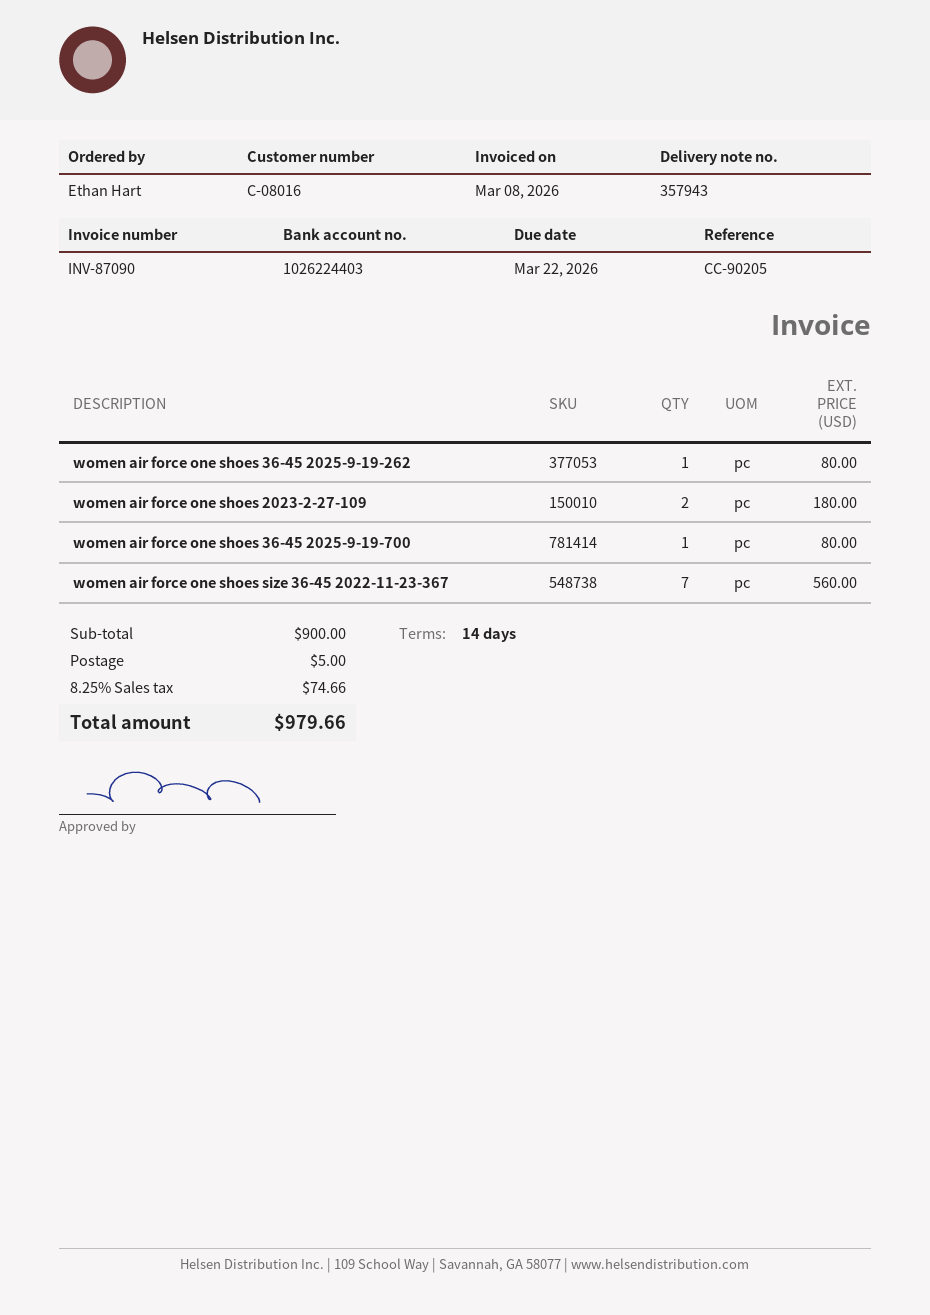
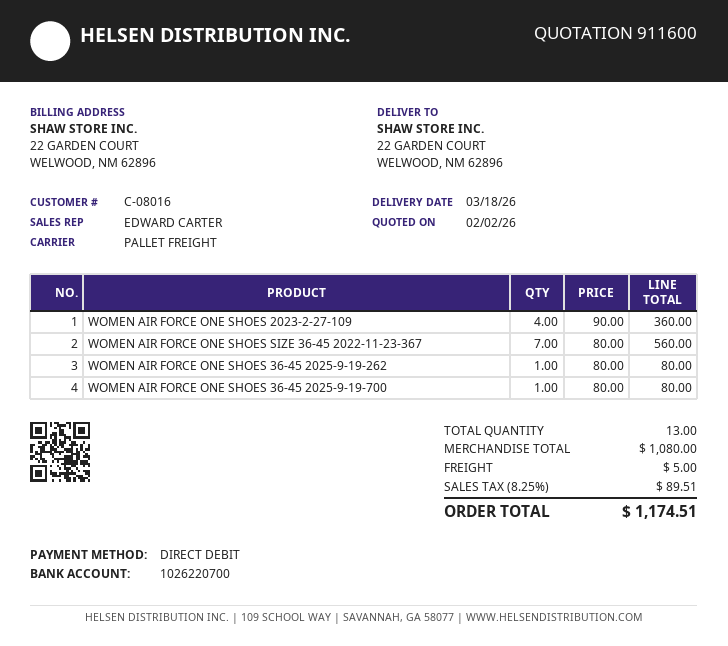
bank account: 1026224403 -> 1026220700
women air force one shoes 2023-2-27-109: 2 for 180.00 -> 4 for 360.00
subtotal: 900.00 -> 1080.00
tax: 8.25% = 74.66 -> 8.25% = 89.51
total: 979.66 -> 1174.51

